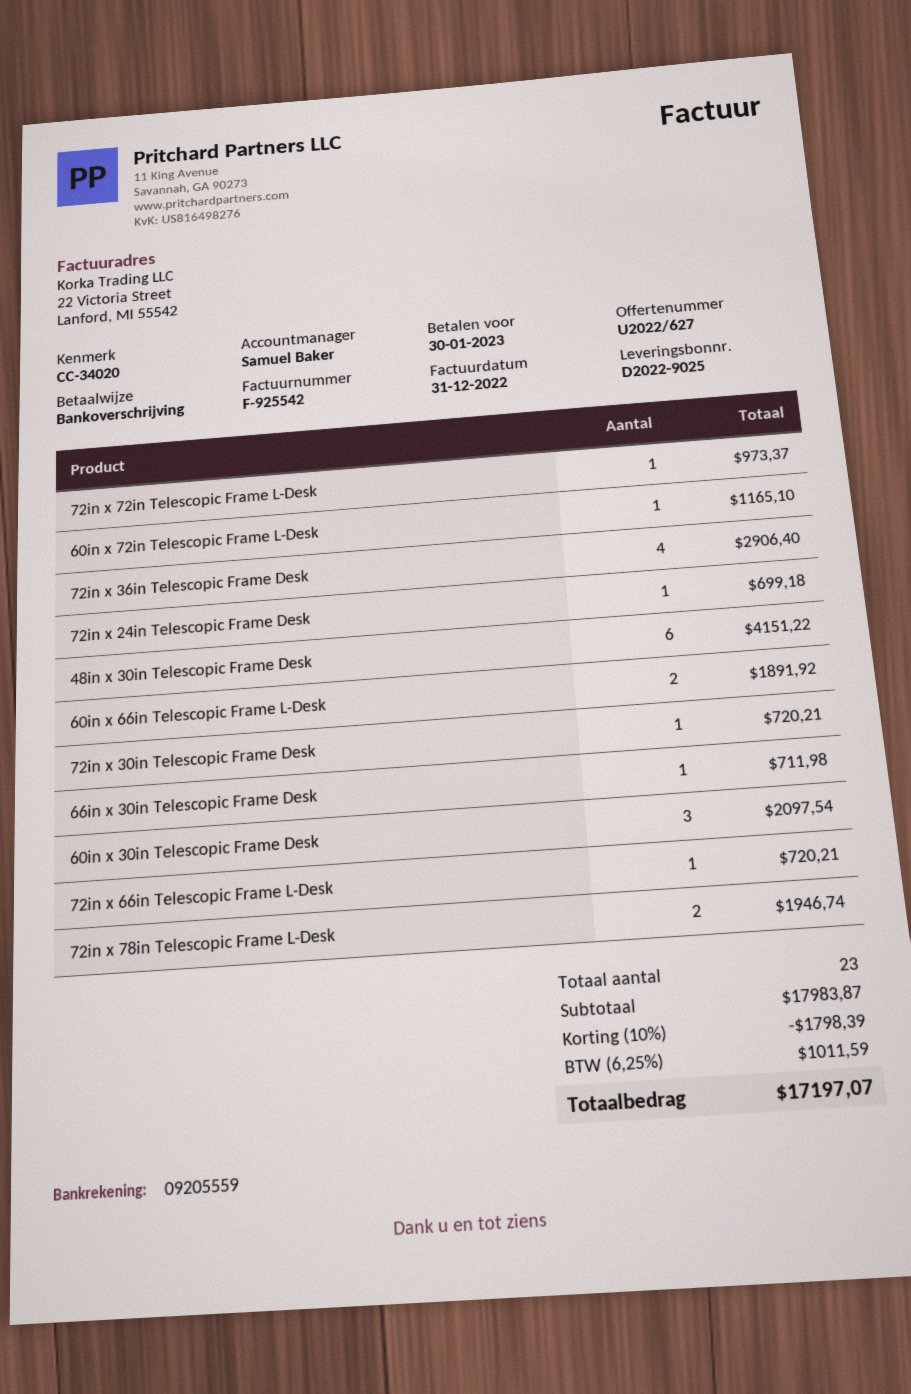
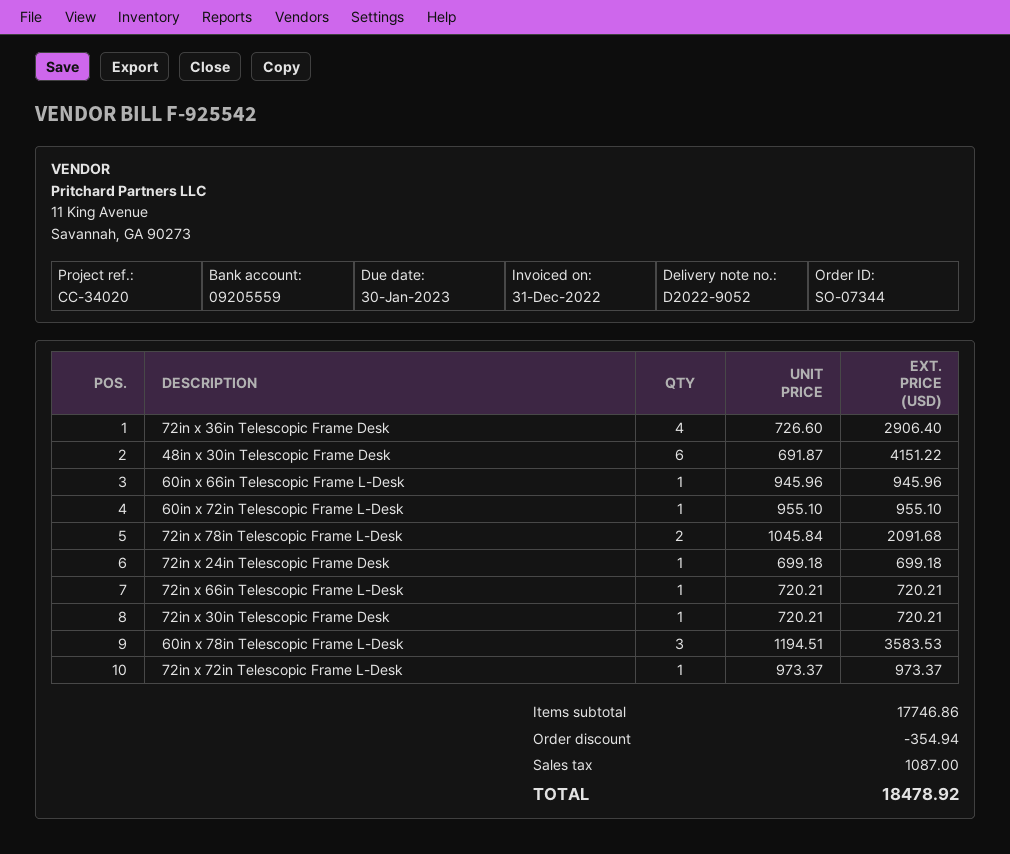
delivery note number: D2022-9025 -> D2022-9052
60in x 72in Telescopic Frame L-Desk: 1 for 1165.10 -> 1 for 955.10
60in x 66in Telescopic Frame L-Desk: 2 for 1891.92 -> 1 for 945.96
66in x 30in Telescopic Frame Desk: 1 for 711.98 -> none
60in x 30in Telescopic Frame Desk: 3 for 2097.54 -> none
72in x 78in Telescopic Frame L-Desk: 2 for 1946.74 -> 2 for 2091.68
60in x 78in Telescopic Frame L-Desk: none -> 3 for 3583.53
subtotal: 17983.87 -> 17746.86
discount: 1798.39 -> 354.94
tax: 1011.59 -> 1087.00
total: 17197.07 -> 18478.92

